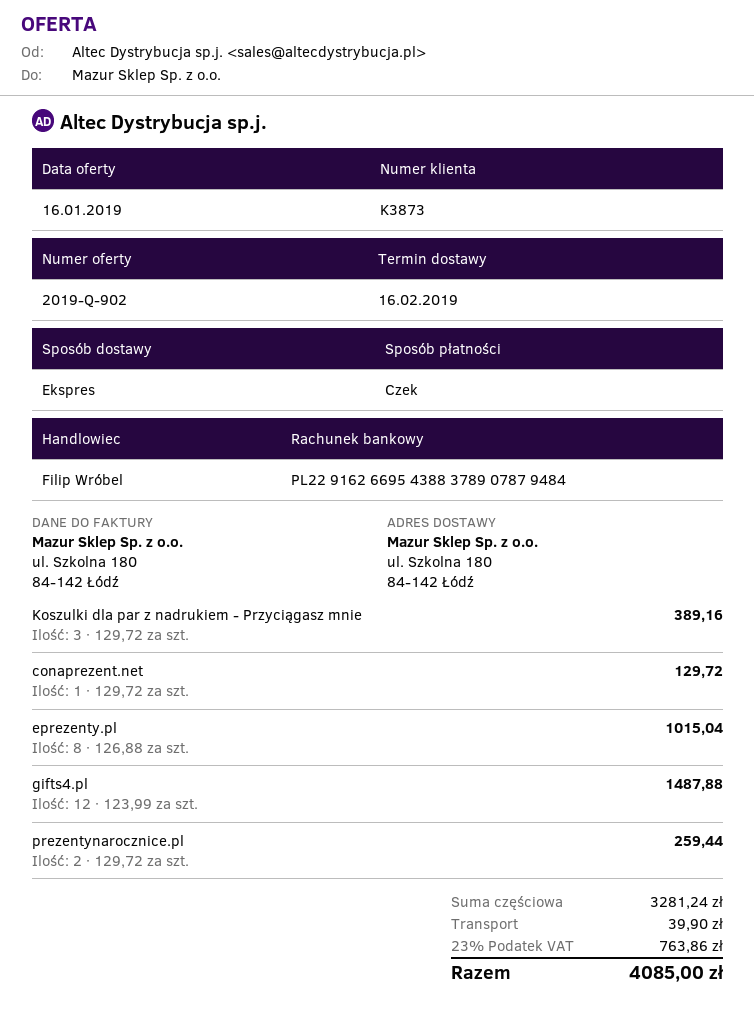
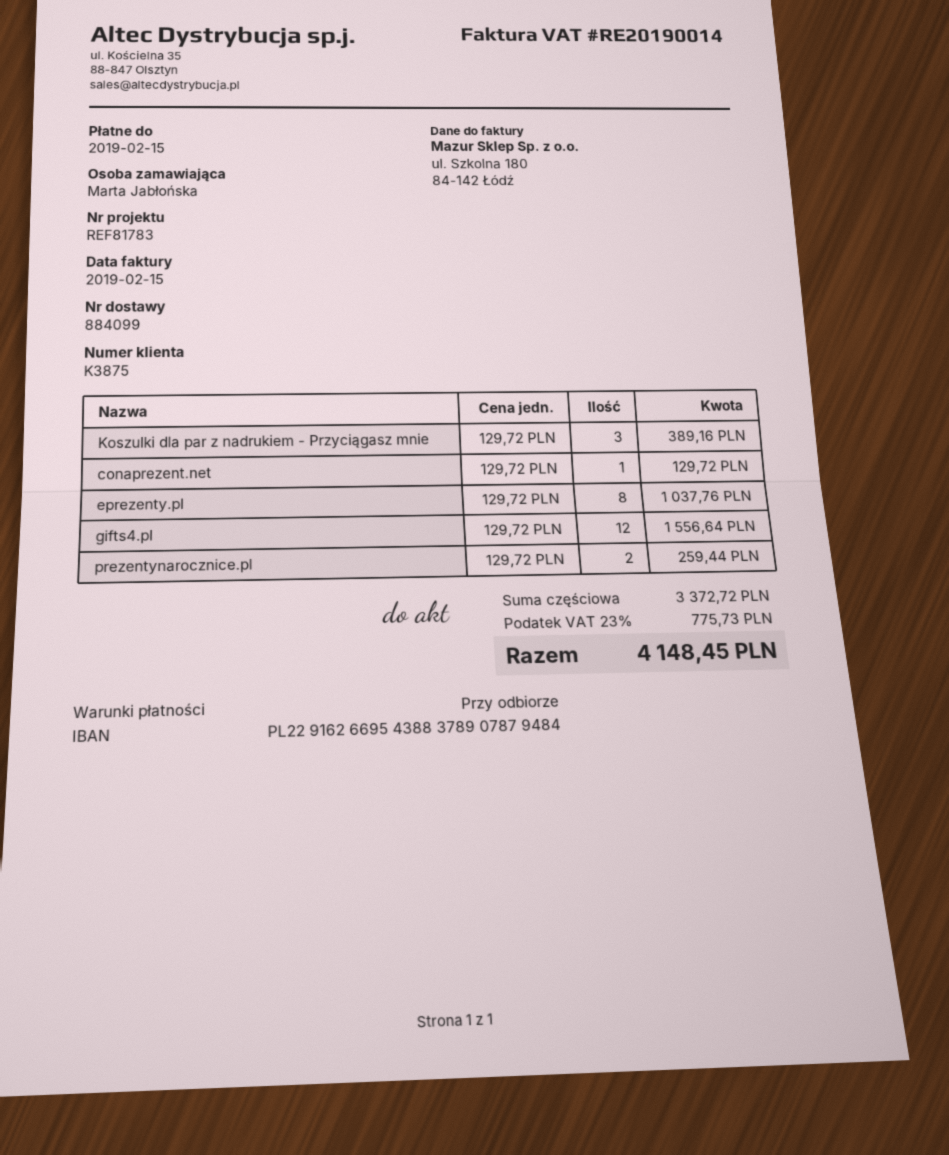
customer number: K3873 -> K3875
eprezenty.pl: 8 x 126.88 = 1015.04 -> 8 x 129.72 = 1037.76
gifts4.pl: 12 x 123.99 = 1487.88 -> 12 x 129.72 = 1556.64
subtotal: 3281.24 -> 3372.72
shipping: 39.90 -> none
tax: 23% = 763.86 -> 23% = 775.73
total: 4085.00 -> 4148.45

